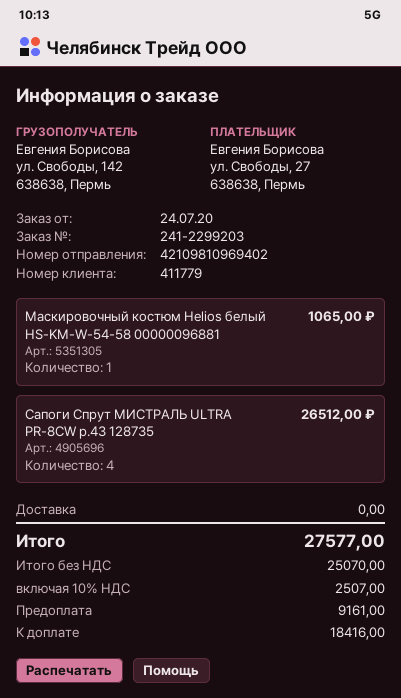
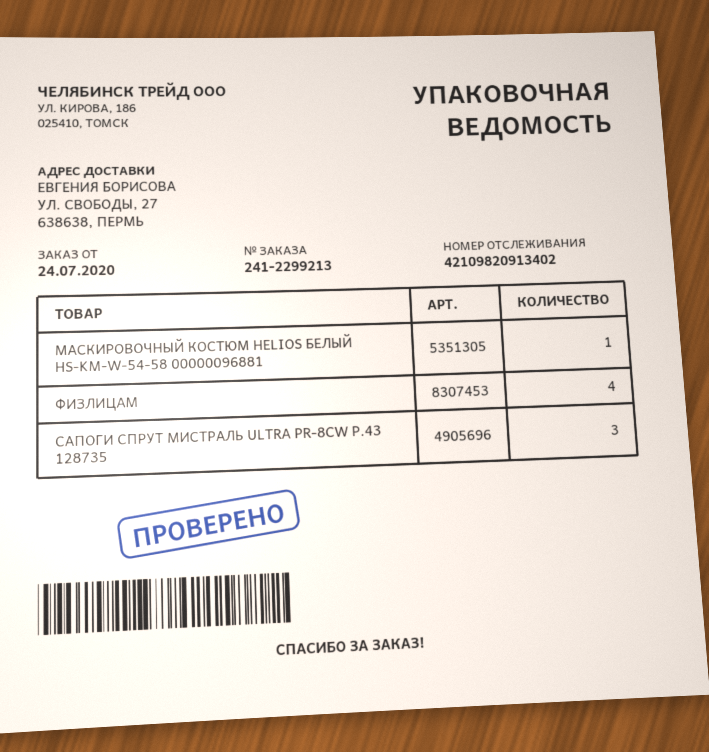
order number: 241-2299203 -> 241-2299213
tracking number: 42109810969402 -> 42109820913402
ship to: ул. Свободы, 142, 638638, Пермь -> УЛ. СВОБОДЫ, 27, 638638, ПЕРМЬ
Сапоги Спрут МИСТРАЛЬ ULTRA PR-8CW р.43 128735: 4 -> 3
ФИЗЛИЦАМ: none -> 4

